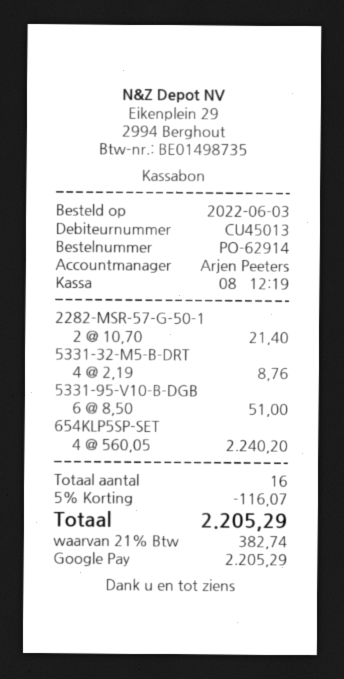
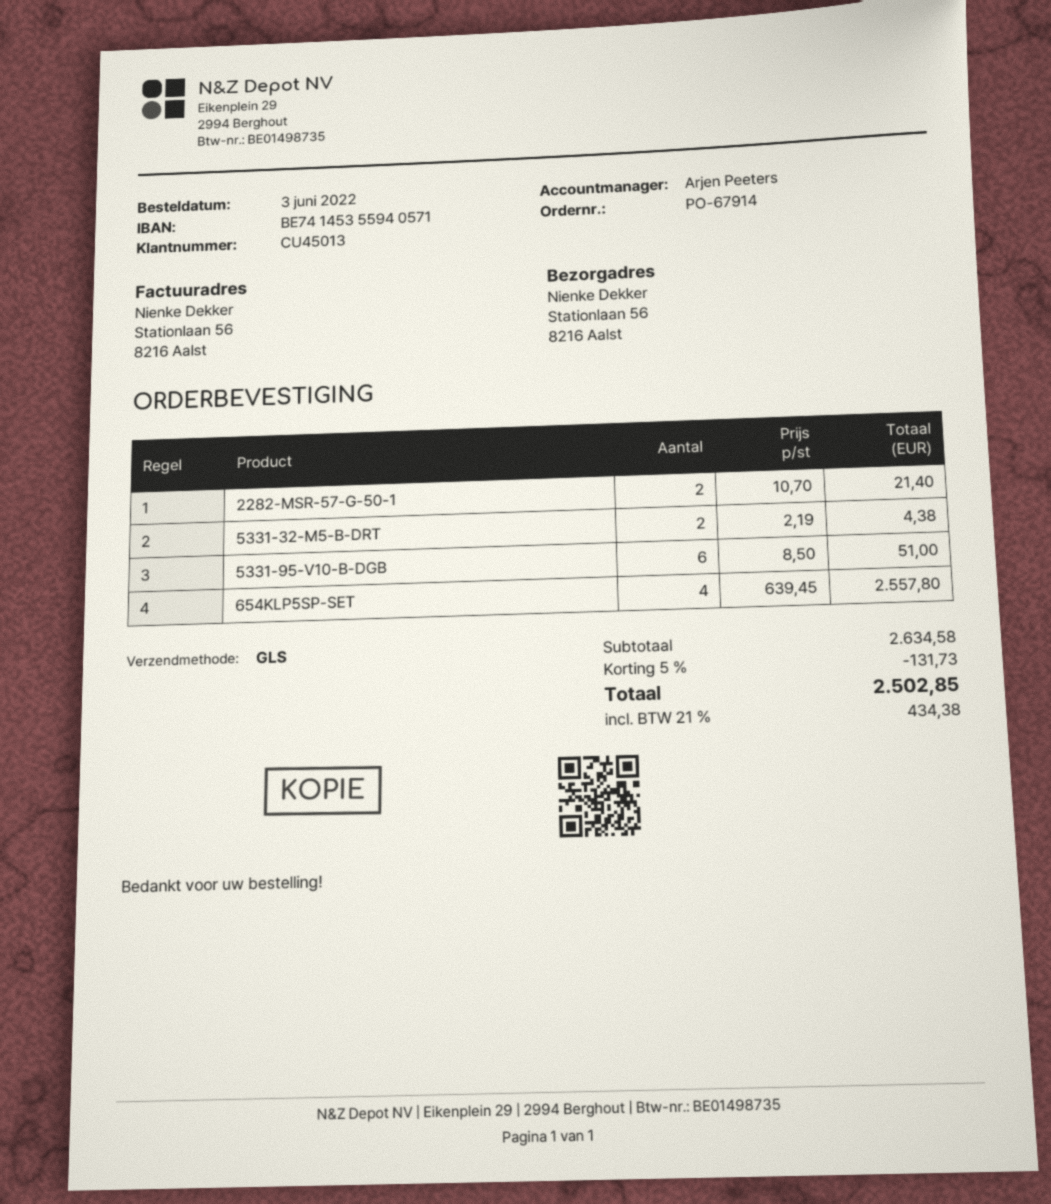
order number: PO-62914 -> PO-67914
5331-32-M5-B-DRT: 4 x 2.19 = 8.76 -> 2 x 2.19 = 4.38
654KLP5SP-SET: 4 x 560.05 = 2240.20 -> 4 x 639.45 = 2557.80
discount: 5% = 116.07 -> 5% = 131.73
tax: 21% = 382.74 -> 21% = 434.38
total: 2205.29 -> 2502.85

